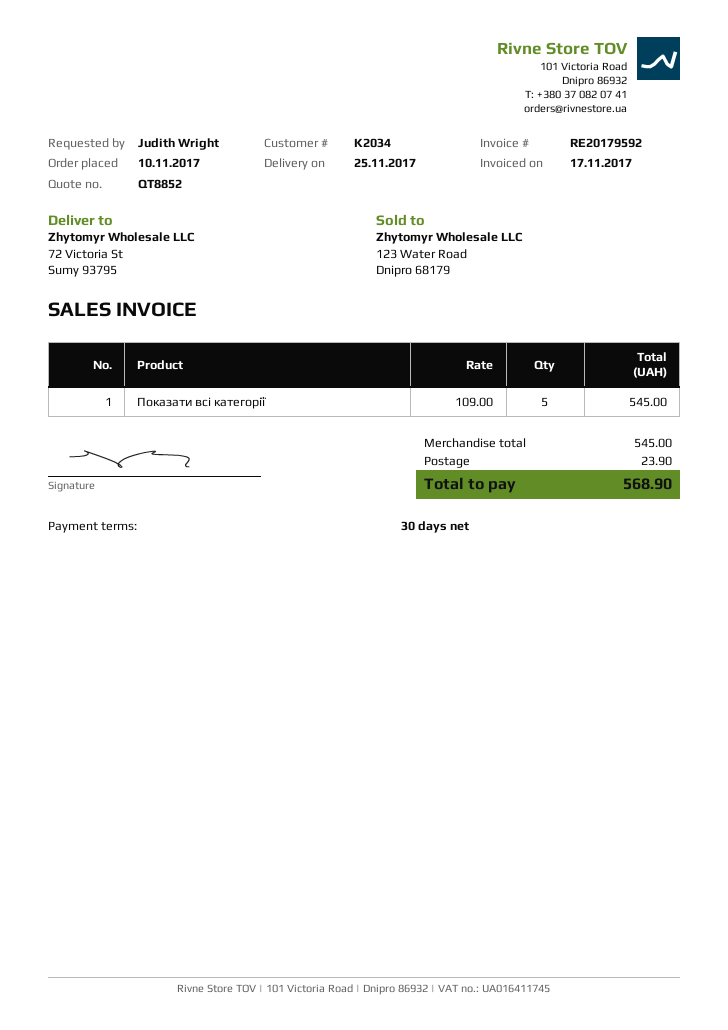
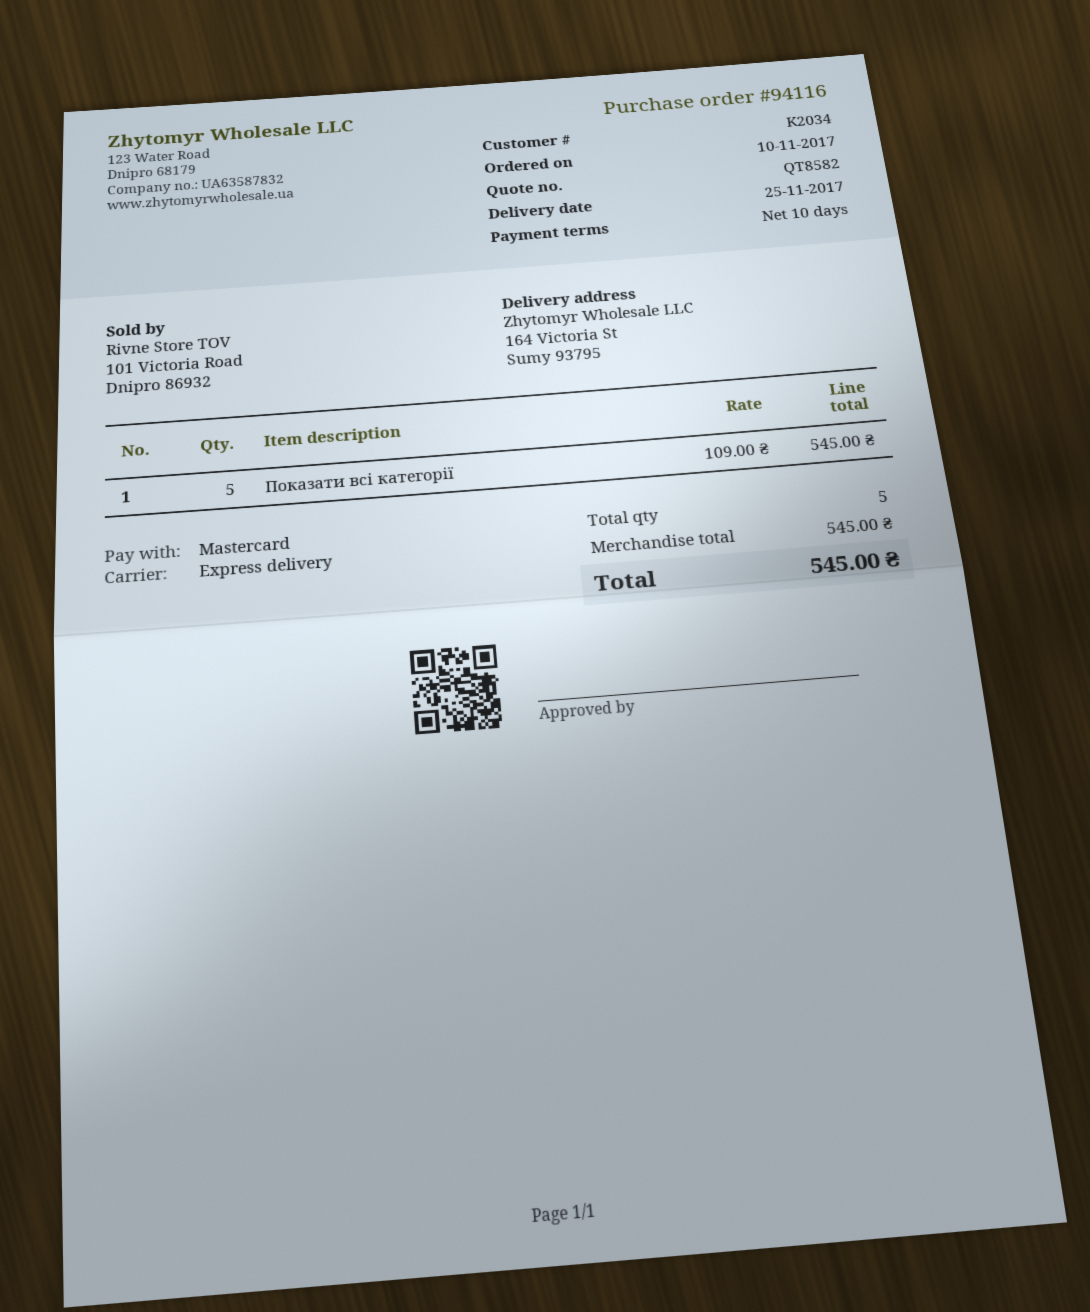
quote number: QT8852 -> QT8582
payment terms: 30 days -> 10 days
ship to: 72 Victoria St, Sumy 93795 -> 164 Victoria St, Sumy 93795
shipping: 23.90 -> none
total: 568.90 -> 545.00

